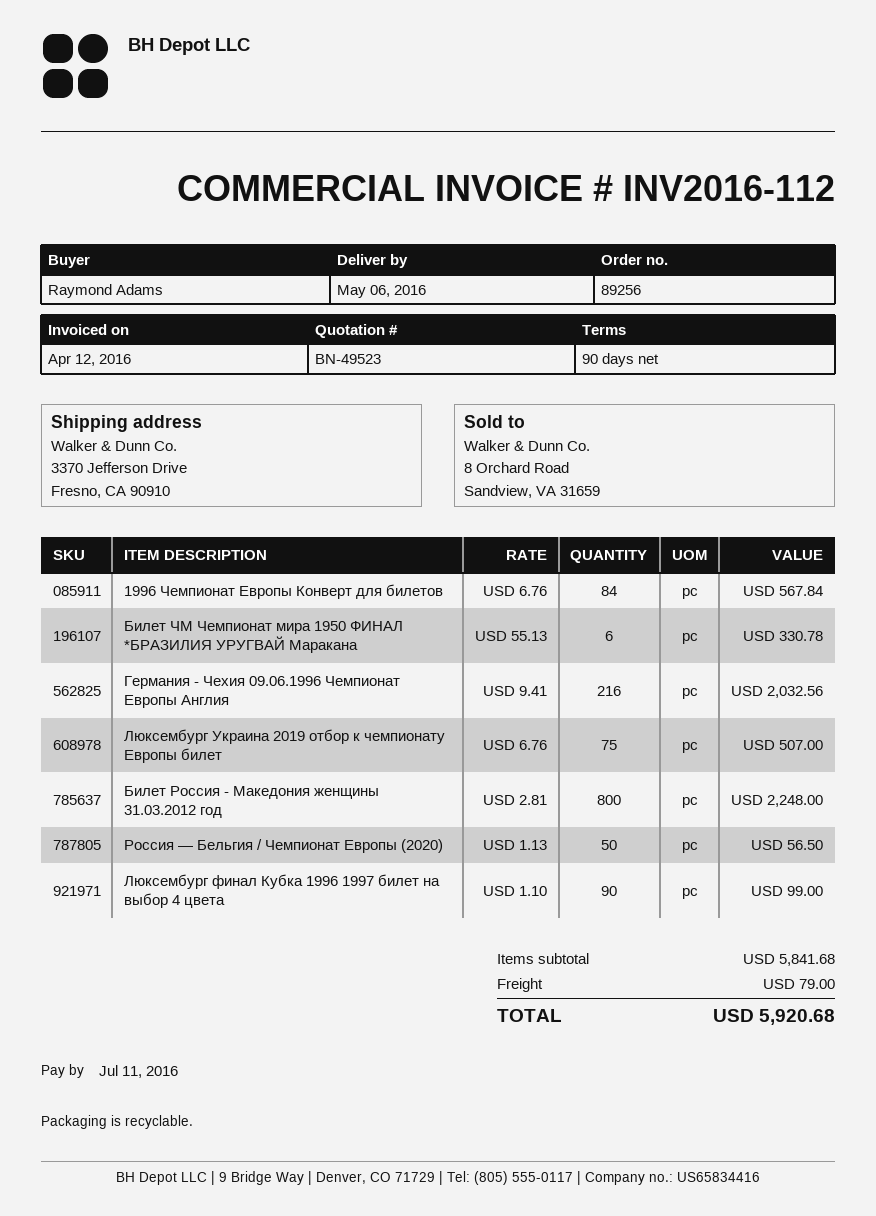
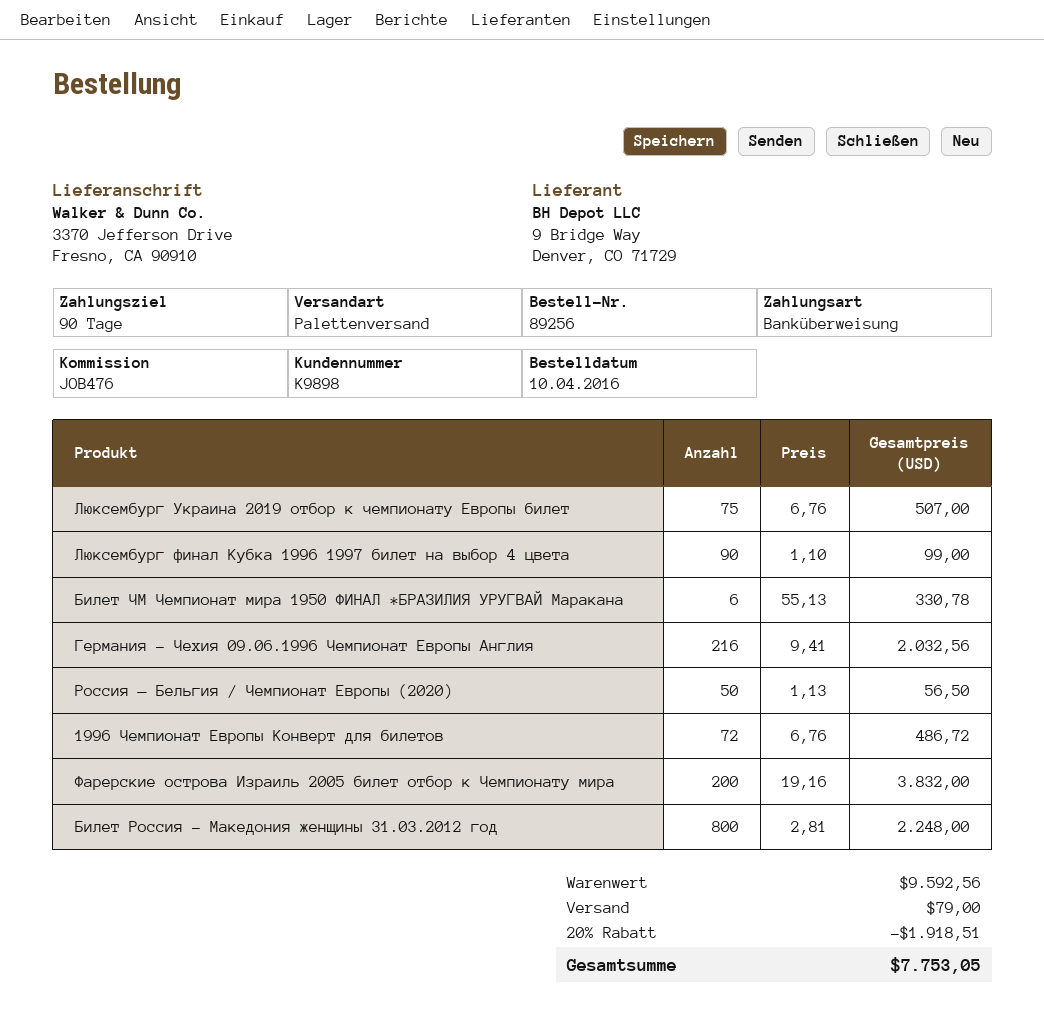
1996 Чемпионат Европы Конверт для билетов: 84 x 6.76 = 567.84 -> 72 x 6.76 = 486.72
Фарерские острова Израиль 2005 билет отбор к Чемпионату мира: none -> 200 x 19.16 = 3832.00
subtotal: 5841.68 -> 9592.56
discount: none -> 20% = 1918.51
total: 5920.68 -> 7753.05

